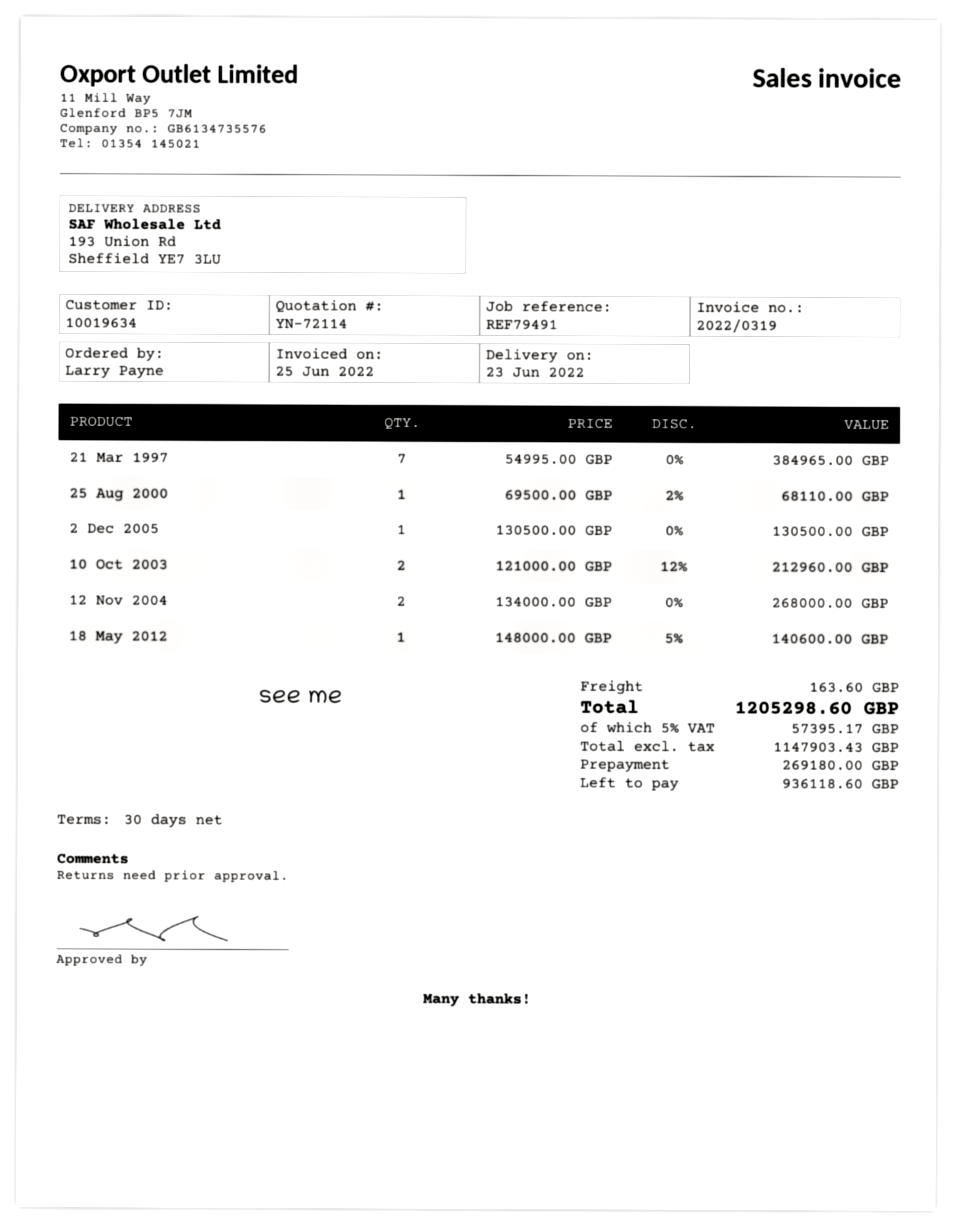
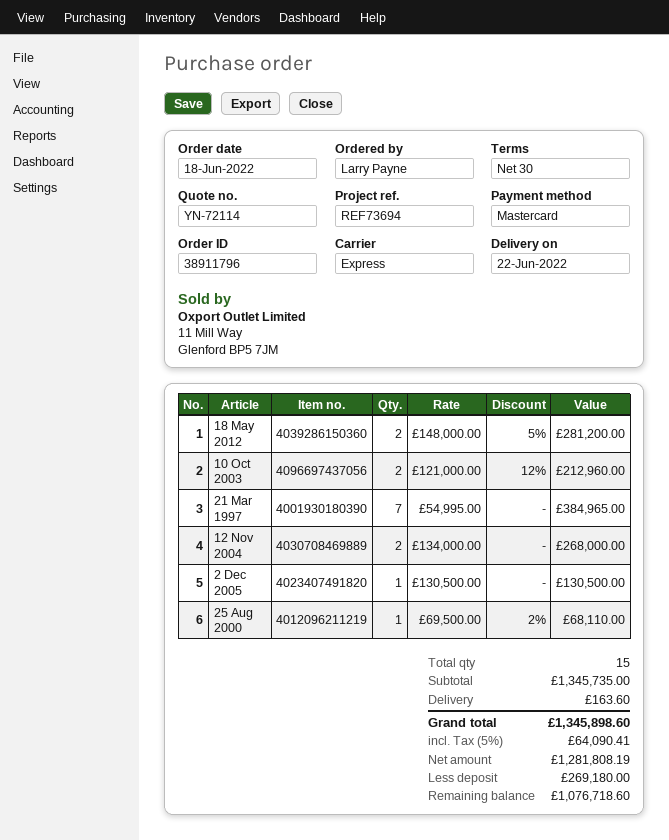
delivery date: 2022-06-23 -> 2022-06-22
reference: REF79491 -> REF73694
18 May 2012: 1 x 148000.00 - 5% = 140600.00 -> 2 x 148000.00 - 5% = 281200.00
net: 1147903.43 -> 1281808.19
tax: 5% = 57395.17 -> 5% = 64090.41
total: 1205298.60 -> 1345898.60
balance: 936118.60 -> 1076718.60

